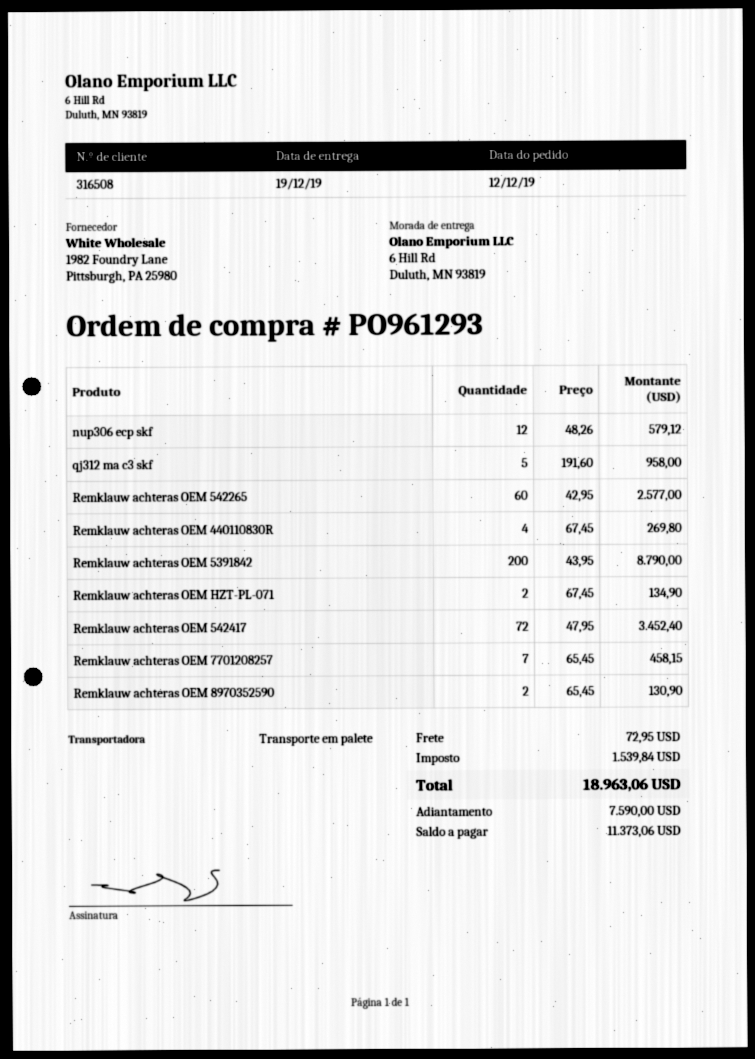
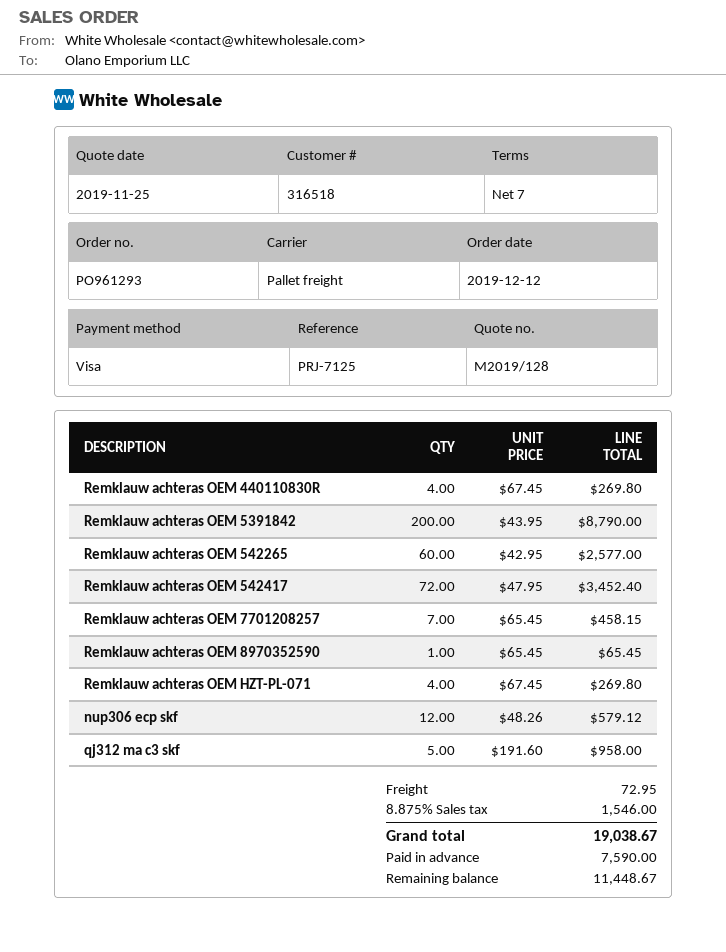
customer number: 316508 -> 316518
Remklauw achteras OEM HZT-PL-071: 2 x 67.45 = 134.90 -> 4 x 67.45 = 269.80
Remklauw achteras OEM 8970352590: 2 x 65.45 = 130.90 -> 1 x 65.45 = 65.45
tax: 1539.84 -> 1546.00
total: 18963.06 -> 19038.67
balance: 11373.06 -> 11448.67

